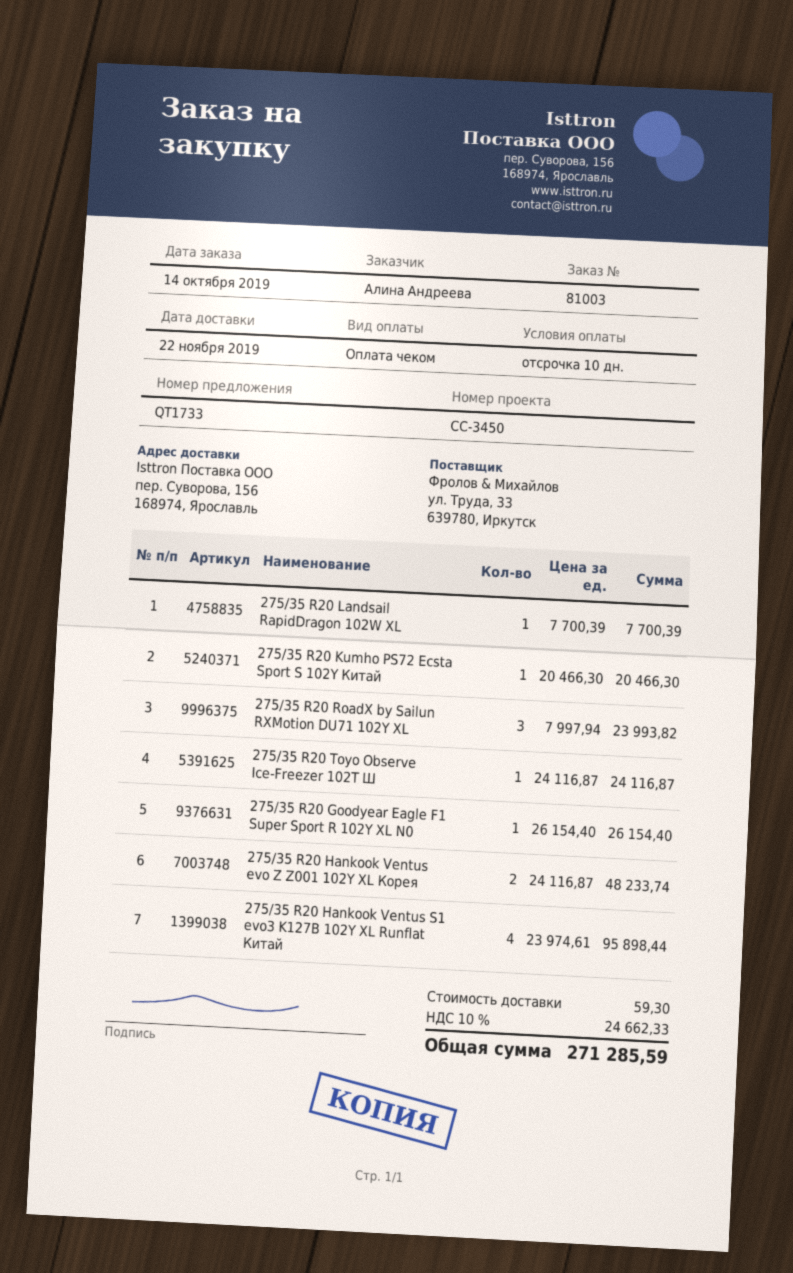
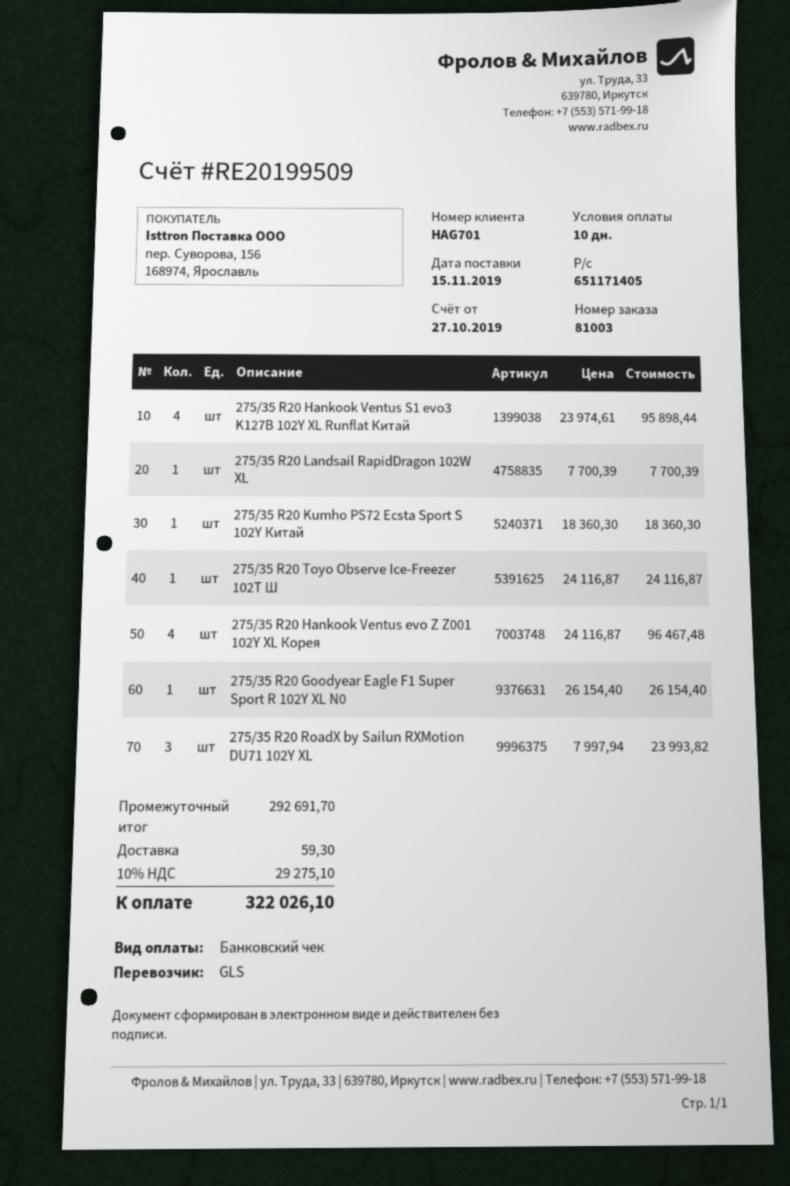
delivery date: 2019-11-22 -> 2019-11-15
275/35 R20 Kumho PS72 Ecsta Sport S 102Y Китай: 1 x 20466.30 = 20466.30 -> 1 x 18360.30 = 18360.30
275/35 R20 Hankook Ventus evo Z Z001 102Y XL Корея: 2 x 24116.87 = 48233.74 -> 4 x 24116.87 = 96467.48
tax: 10% = 24662.33 -> 10% = 29275.10
total: 271285.59 -> 322026.10

